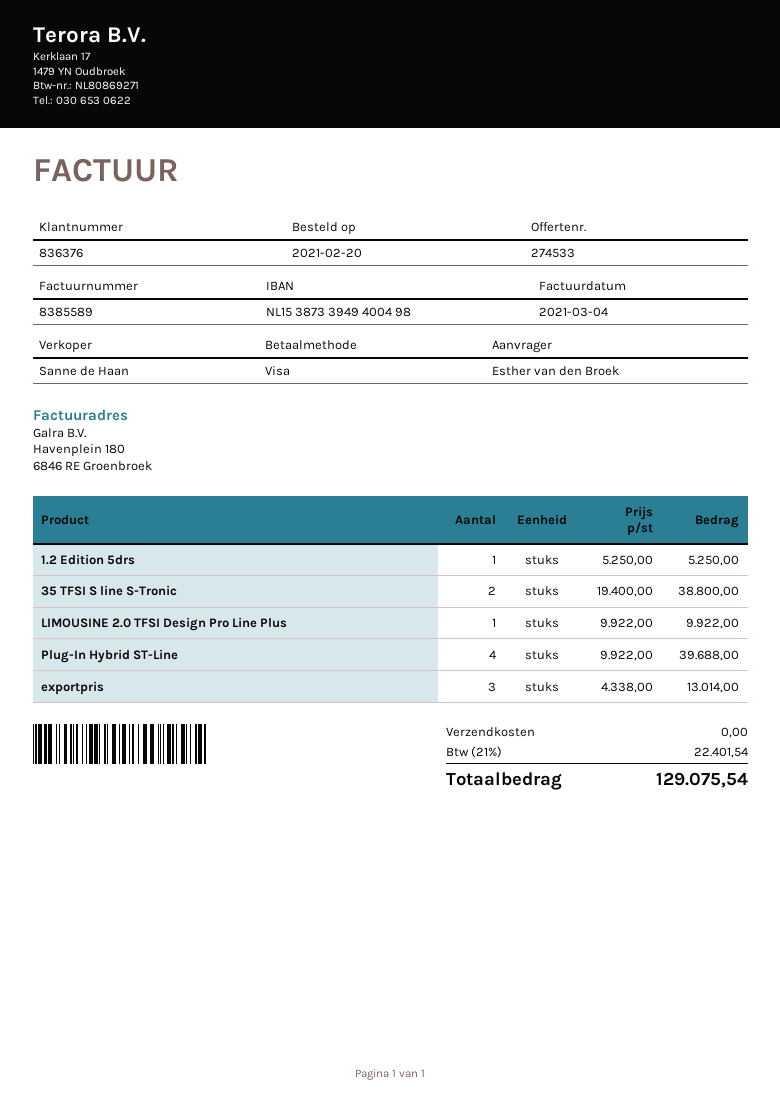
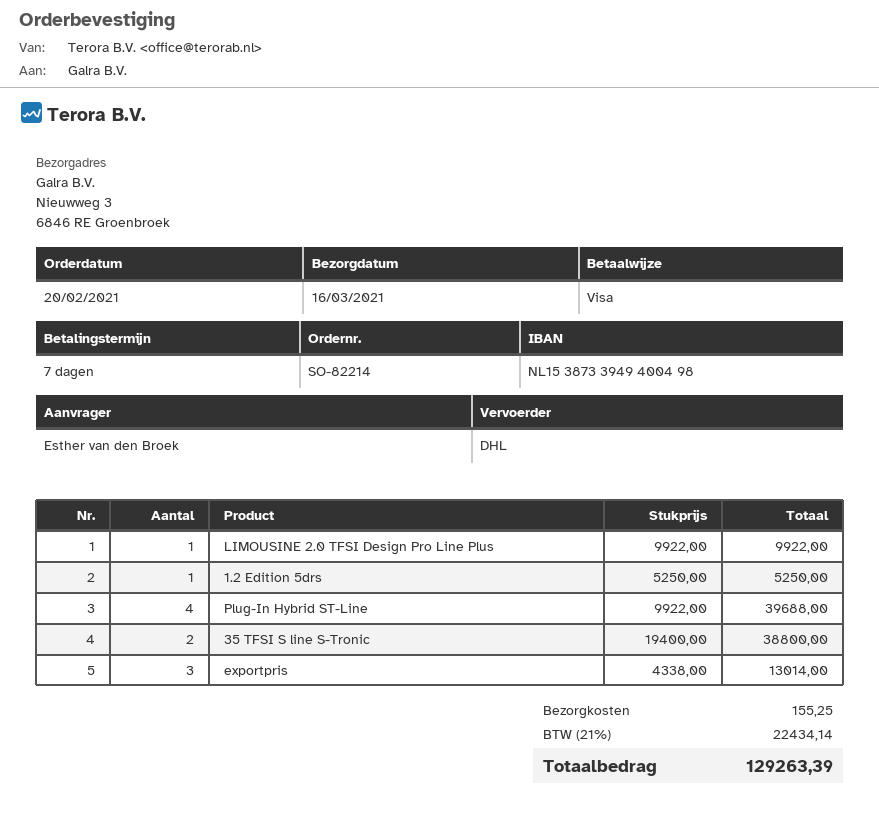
shipping: 0.00 -> 155.25
tax: 21% = 22401.54 -> 21% = 22434.14
total: 129075.54 -> 129263.39

